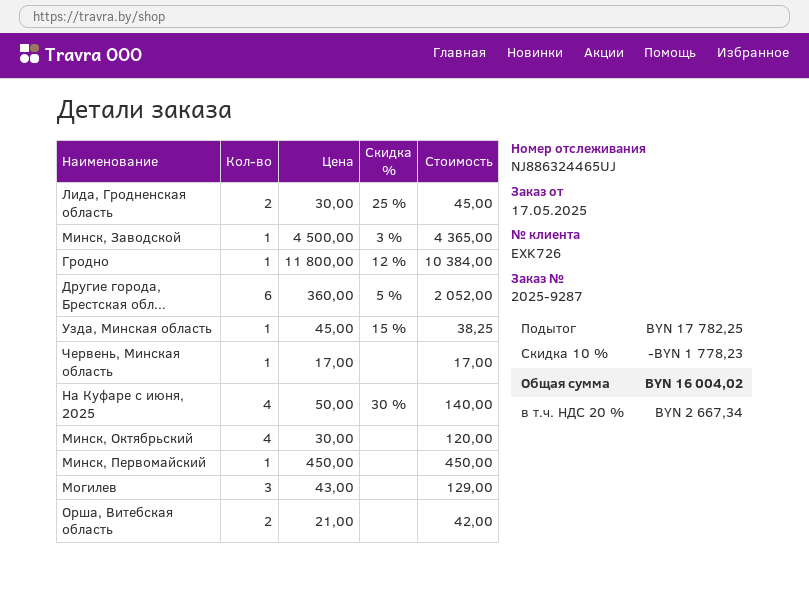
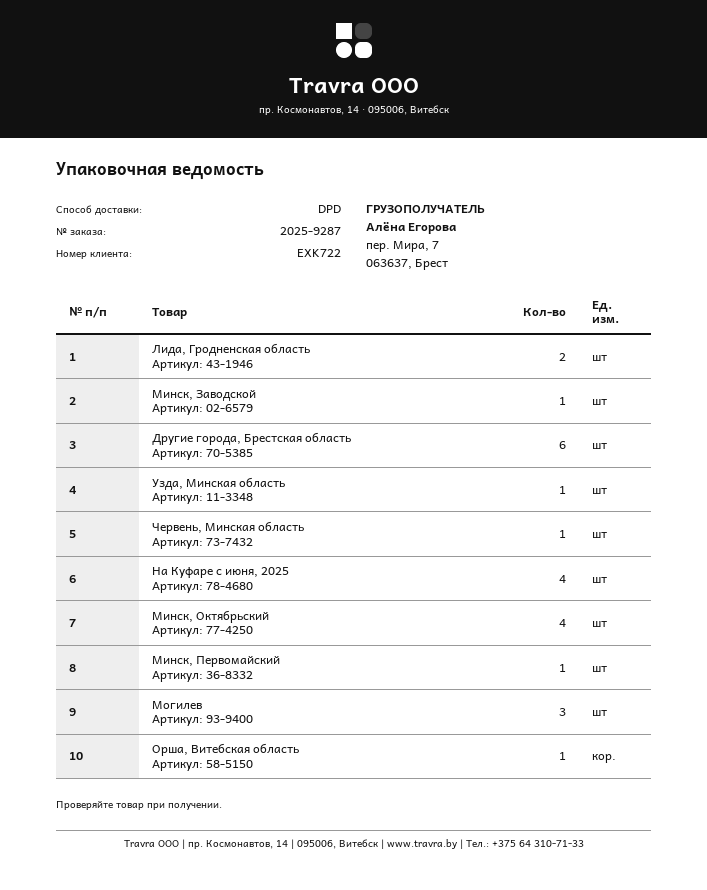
customer number: EXK726 -> EXK722
Гродно: 1 -> none
Орша, Витебская область: 2 -> 1

